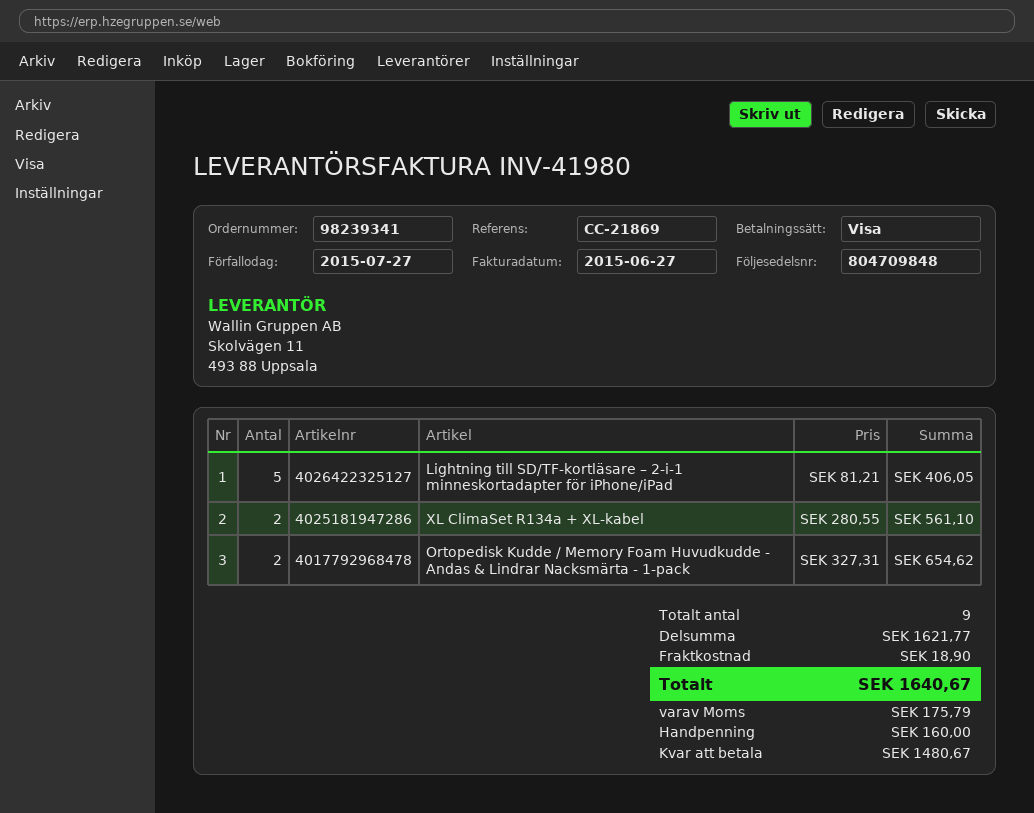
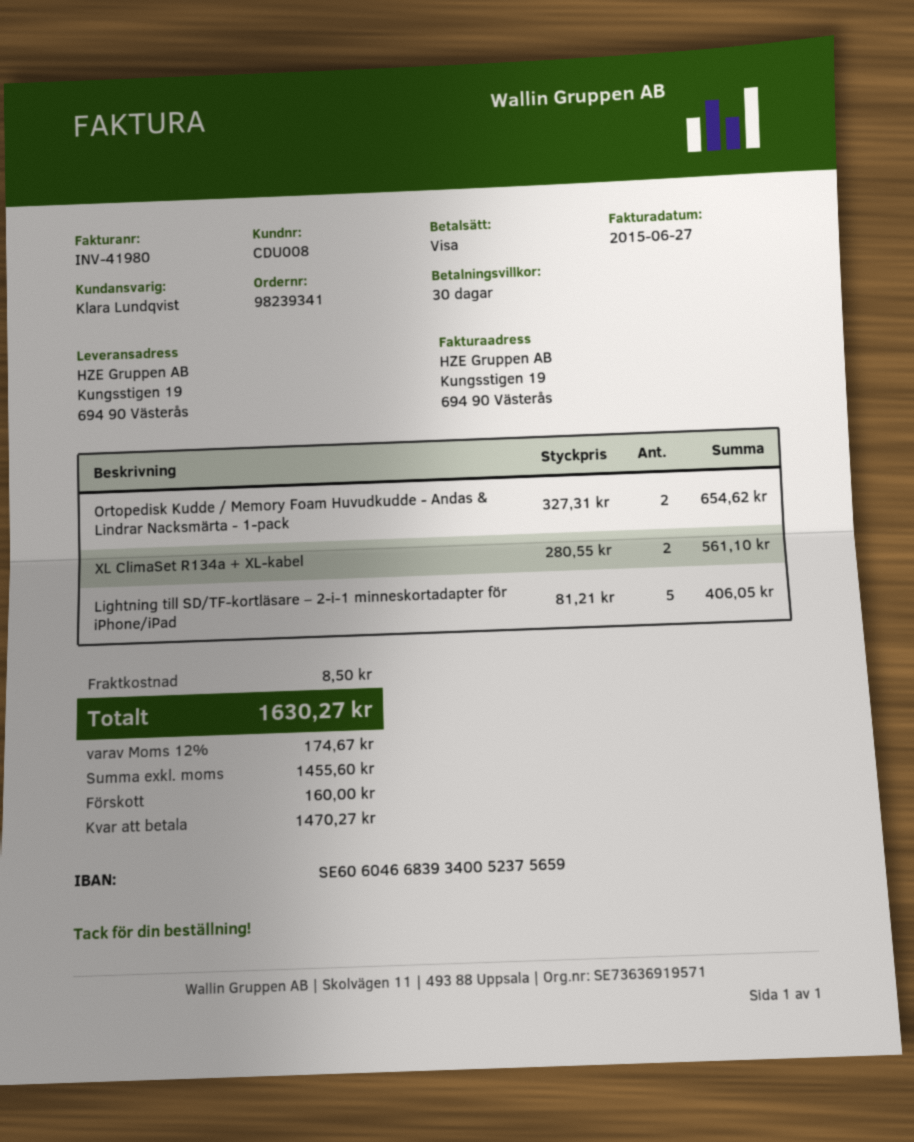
shipping: 18.90 -> 8.50
tax: 175.79 -> 174.67
total: 1640.67 -> 1630.27
balance: 1480.67 -> 1470.27

